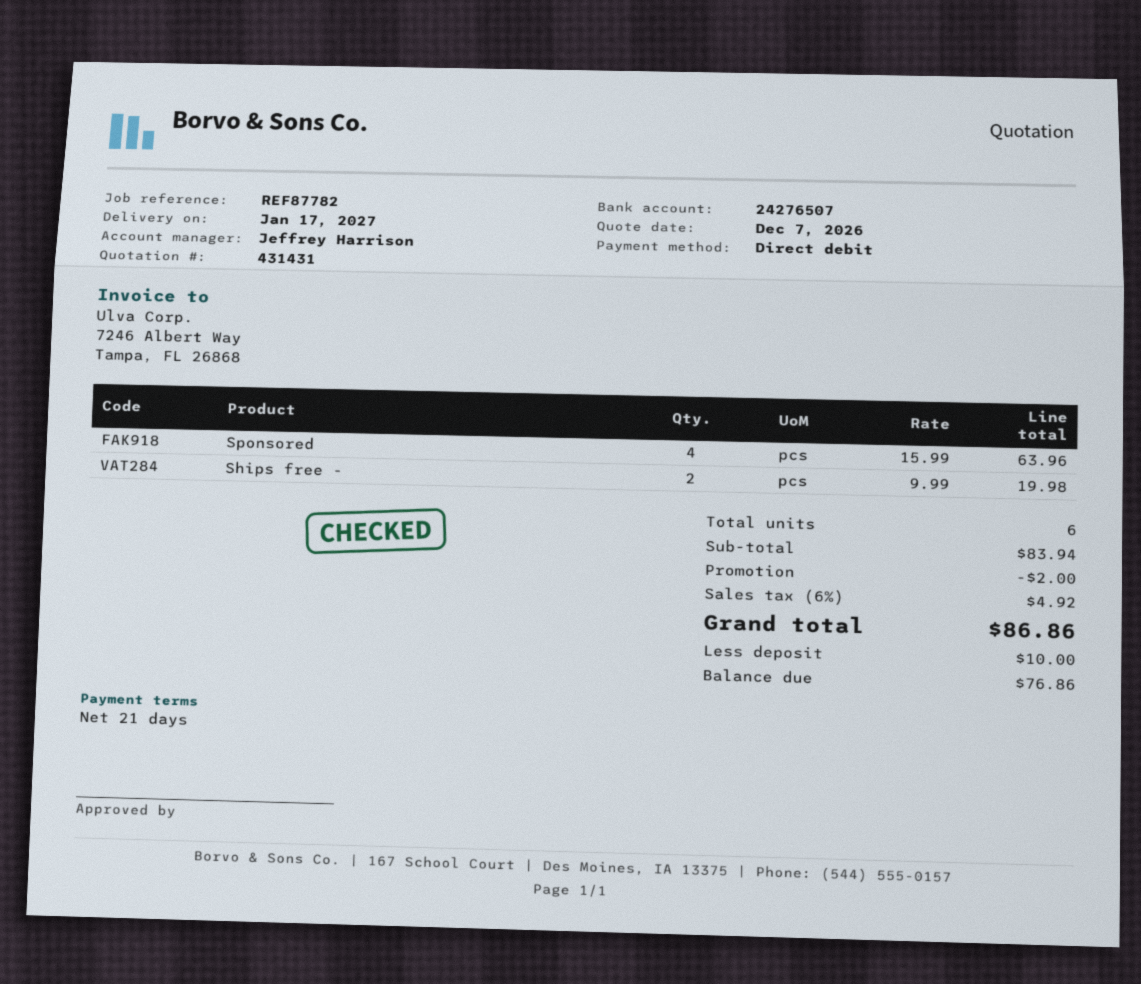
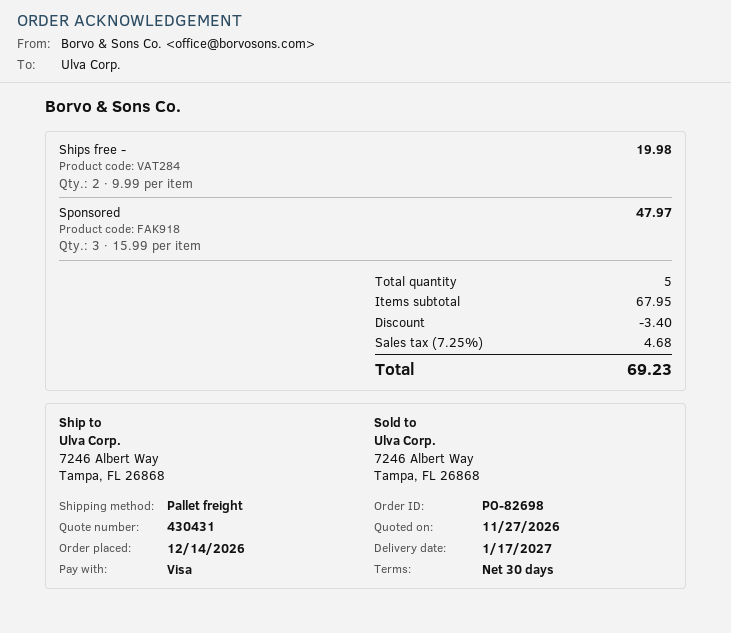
quote number: 431431 -> 430431
quote date: 2026-12-07 -> 2026-11-27
payment terms: 21 days -> 30 days
payment method: direct debit -> Visa
Sponsored: 4 x 15.99 = 63.96 -> 3 x 15.99 = 47.97
total quantity: 6 -> 5
subtotal: 83.94 -> 67.95
discount: 2.00 -> 3.40
tax: 6% = 4.92 -> 7.25% = 4.68
total: 86.86 -> 69.23

